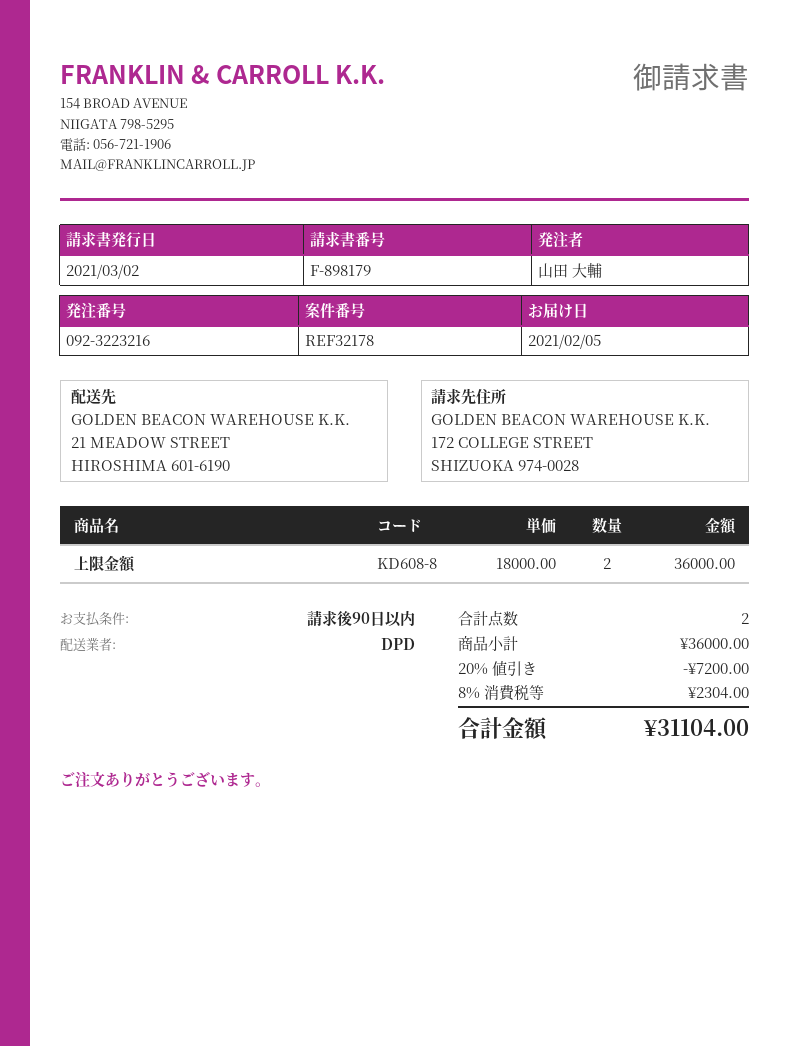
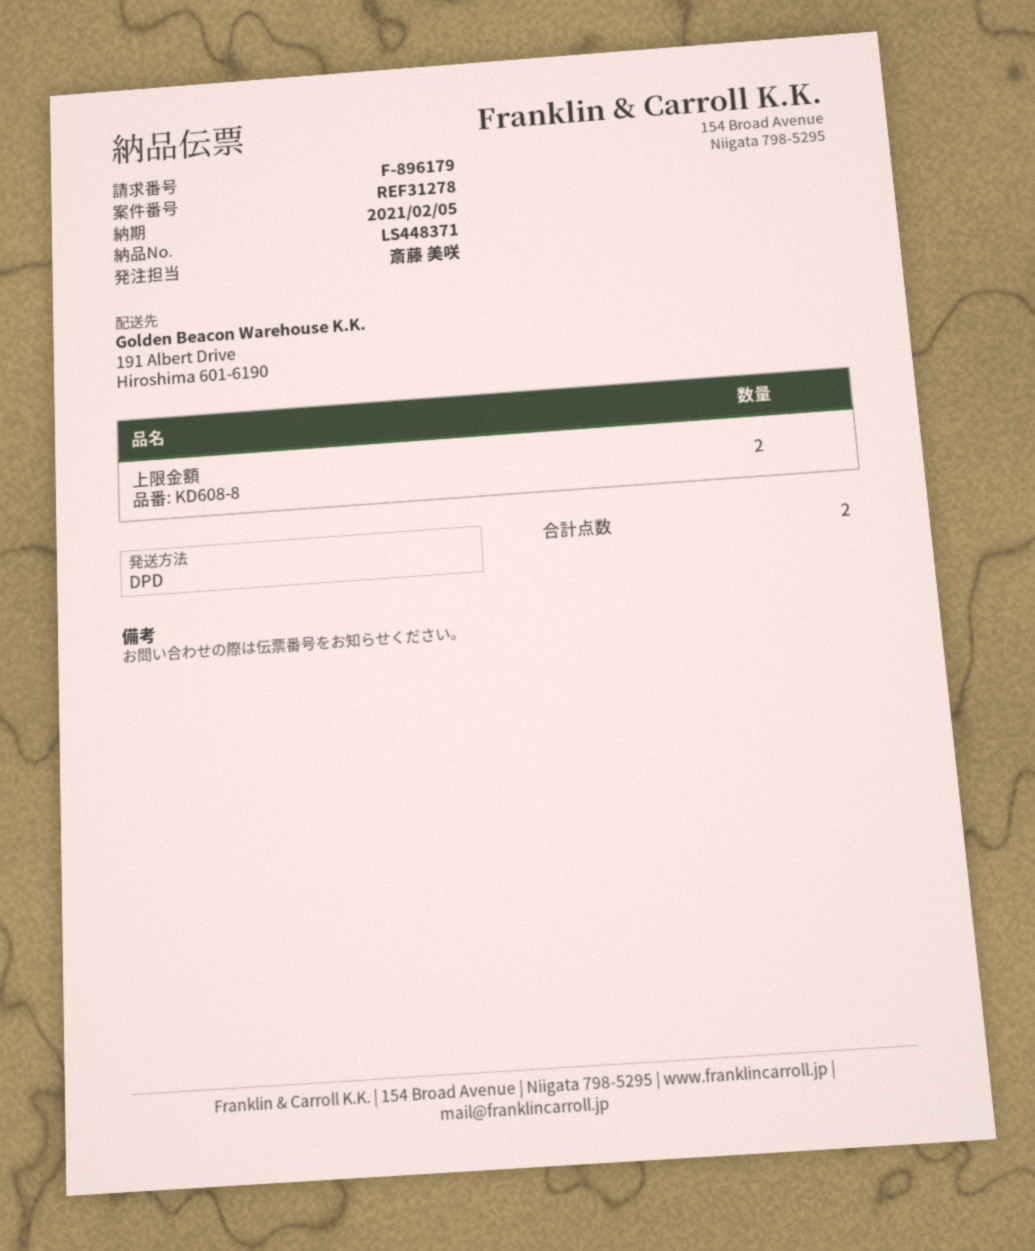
invoice number: F-898179 -> F-896179
reference: REF32178 -> REF31278
ordered by: 山田 大輔 -> 斎藤 美咲
ship to: 21 MEADOW STREET, HIROSHIMA 601-6190 -> 191 Albert Drive, Hiroshima 601-6190

